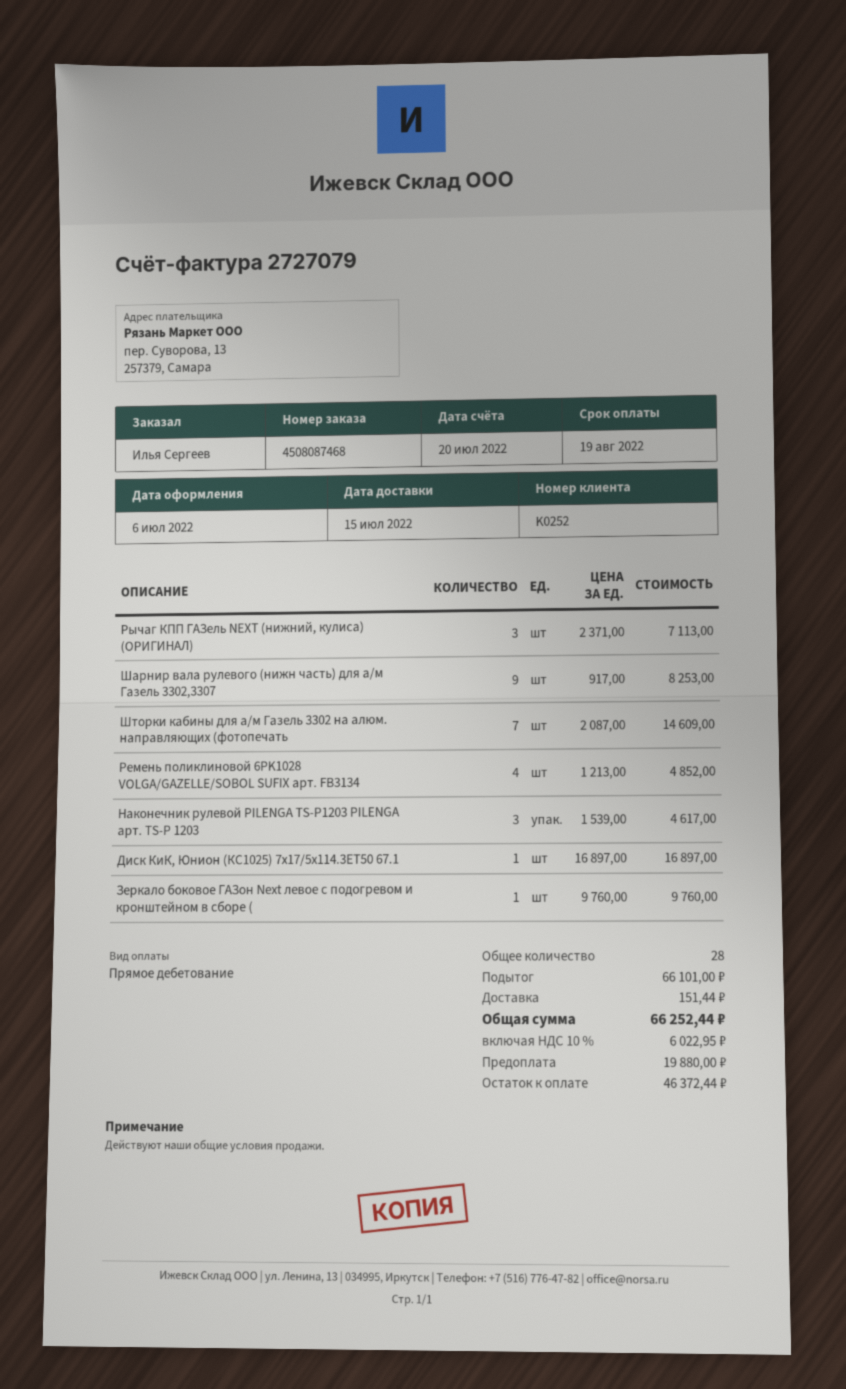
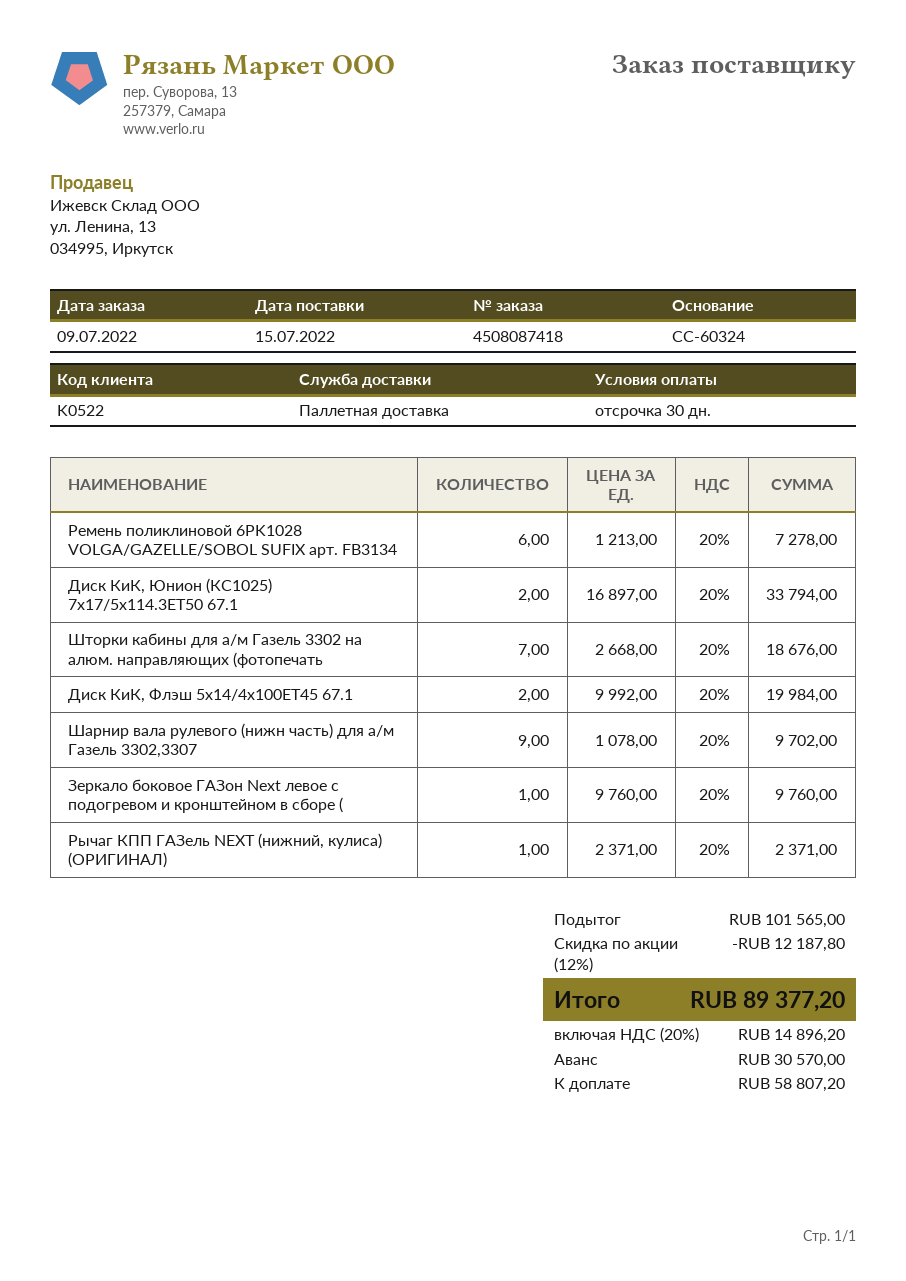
order number: 4508087468 -> 4508087418
order date: 2022-07-06 -> 2022-07-09
customer number: K0252 -> K0522
Рычаг КПП ГАЗель NEXT (нижний, кулиса) (ОРИГИНАЛ): 3 x 2371.00 = 7113.00 -> 1 x 2371.00 = 2371.00
Шарнир вала рулевого (нижн часть) для а/м Газель 3302,3307: 9 x 917.00 = 8253.00 -> 9 x 1078.00 = 9702.00
Шторки кабины для а/м Газель 3302 на алюм. направляющих (фотопечать: 7 x 2087.00 = 14609.00 -> 7 x 2668.00 = 18676.00
Ремень поликлиновой 6PK1028 VOLGA/GAZELLE/SOBOL SUFIX арт. FB3134: 4 x 1213.00 = 4852.00 -> 6 x 1213.00 = 7278.00
Наконечник рулевой PILENGA TS-P1203 PILENGA арт. TS-P 1203: 3 x 1539.00 = 4617.00 -> none
Диск КиК, Юнион (КС1025) 7x17/5x114.3ET50 67.1: 1 x 16897.00 = 16897.00 -> 2 x 16897.00 = 33794.00
Диск КиК, Флэш 5x14/4x100ET45 67.1: none -> 2 x 9992.00 = 19984.00
subtotal: 66101.00 -> 101565.00
discount: none -> 12% = 12187.80
shipping: 151.44 -> none
tax: 10% = 6022.95 -> 20% = 14896.20
total: 66252.44 -> 89377.20
deposit: 19880.00 -> 30570.00
balance: 46372.44 -> 58807.20

